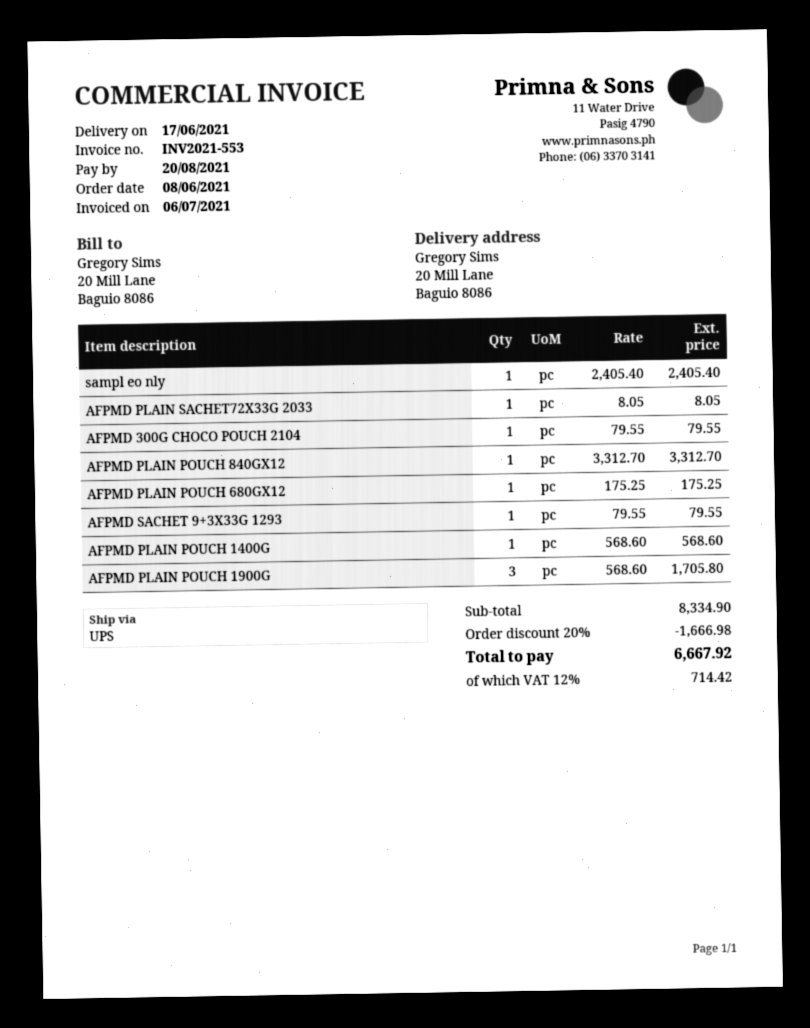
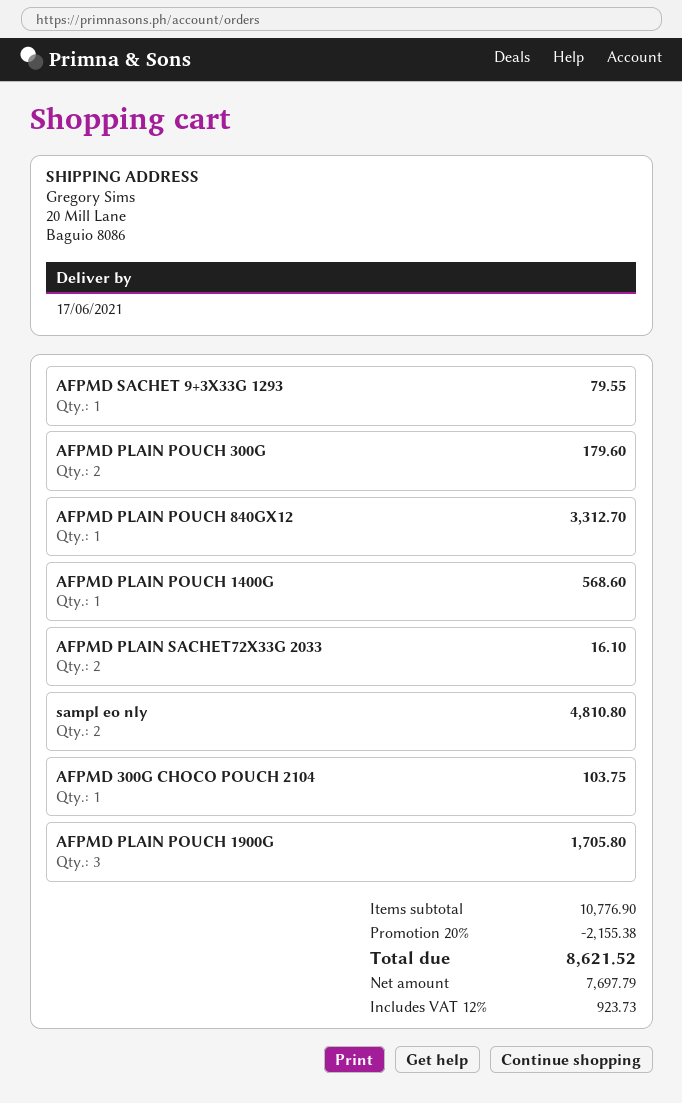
sampl eo nly: 1 for 2405.40 -> 2 for 4810.80
AFPMD PLAIN SACHET72X33G 2033: 1 for 8.05 -> 2 for 16.10
AFPMD 300G CHOCO POUCH 2104: 1 for 79.55 -> 1 for 103.75
AFPMD PLAIN POUCH 680GX12: 1 for 175.25 -> none
AFPMD PLAIN POUCH 300G: none -> 2 for 179.60
subtotal: 8334.90 -> 10776.90
discount: 20% = 1666.98 -> 20% = 2155.38
tax: 12% = 714.42 -> 12% = 923.73
total: 6667.92 -> 8621.52

